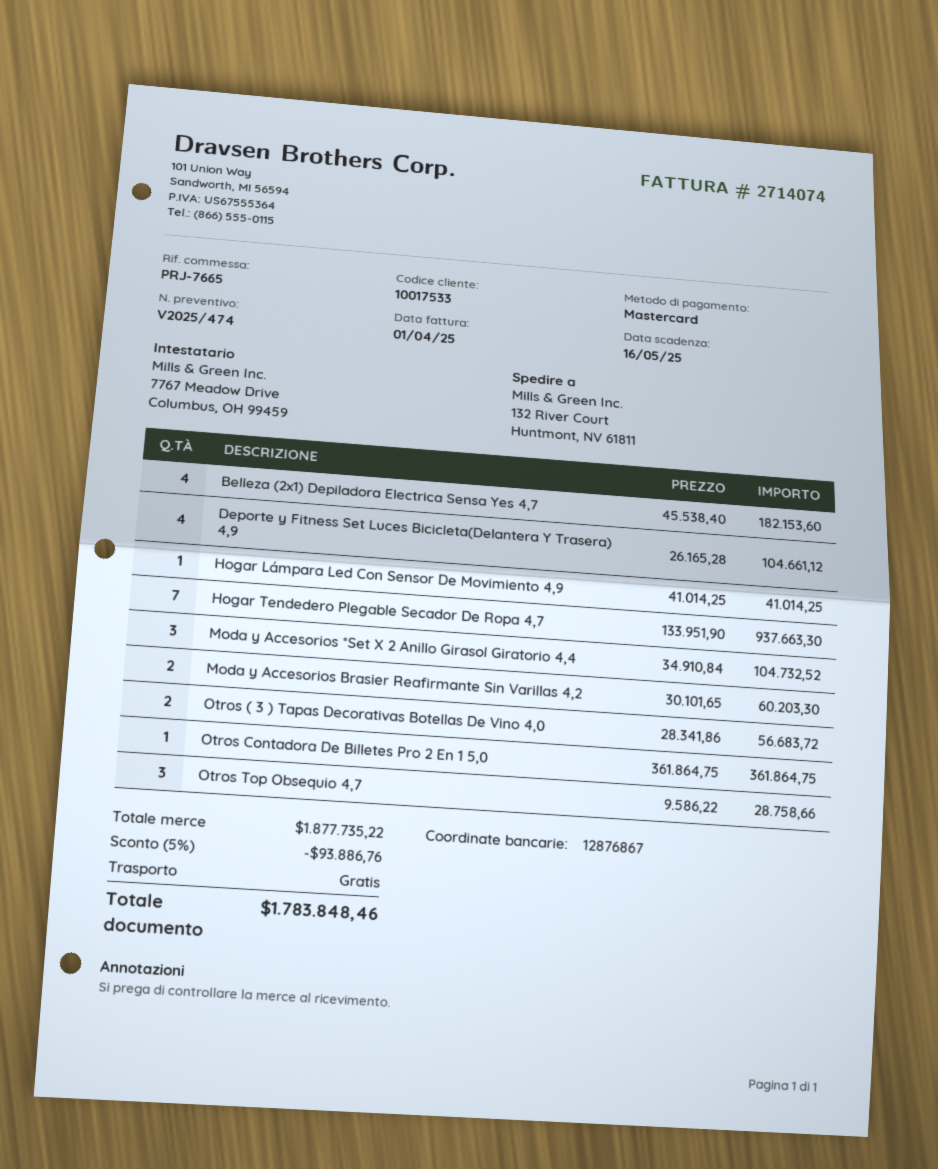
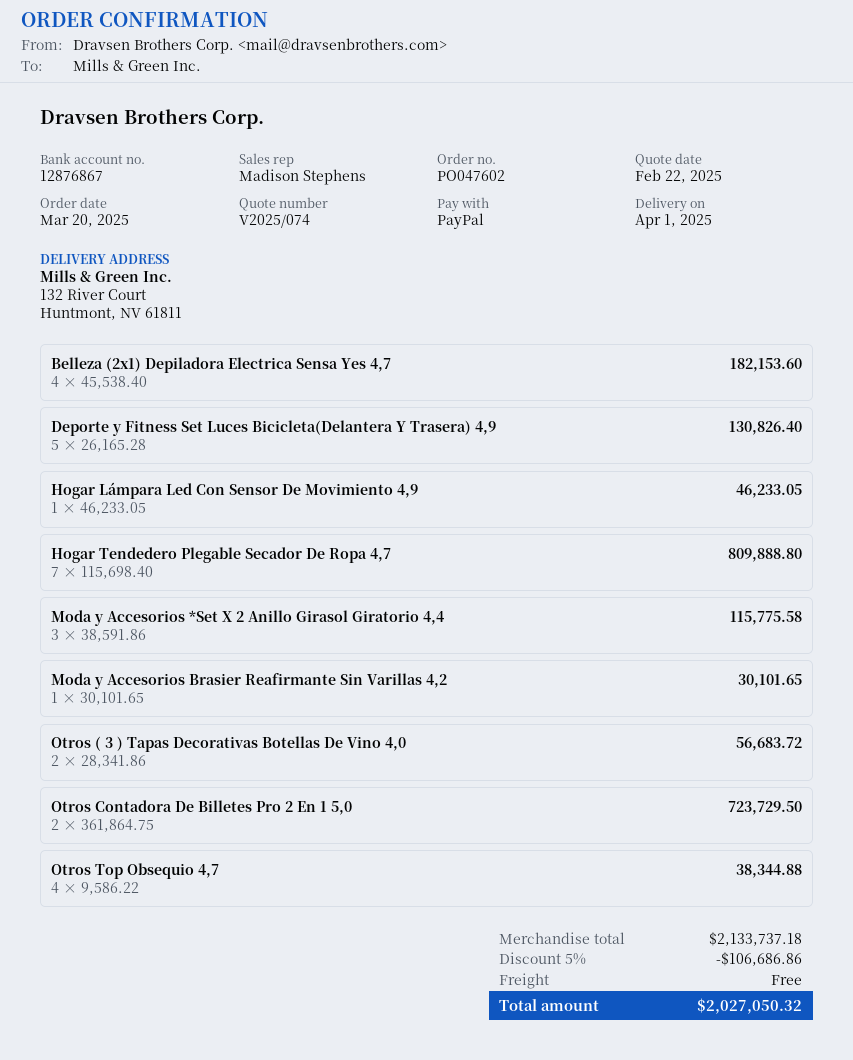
quote number: V2025/474 -> V2025/074
payment method: Mastercard -> PayPal
Deporte y Fitness Set Luces Bicicleta(Delantera Y Trasera) 4,9: 4 x 26165.28 = 104661.12 -> 5 x 26165.28 = 130826.40
Hogar Lámpara Led Con Sensor De Movimiento 4,9: 1 x 41014.25 = 41014.25 -> 1 x 46233.05 = 46233.05
Hogar Tendedero Plegable Secador De Ropa 4,7: 7 x 133951.90 = 937663.30 -> 7 x 115698.40 = 809888.80
Moda y Accesorios *Set X 2 Anillo Girasol Giratorio 4,4: 3 x 34910.84 = 104732.52 -> 3 x 38591.86 = 115775.58
Moda y Accesorios Brasier Reafirmante Sin Varillas 4,2: 2 x 30101.65 = 60203.30 -> 1 x 30101.65 = 30101.65
Otros Contadora De Billetes Pro 2 En 1 5,0: 1 x 361864.75 = 361864.75 -> 2 x 361864.75 = 723729.50
Otros Top Obsequio 4,7: 3 x 9586.22 = 28758.66 -> 4 x 9586.22 = 38344.88
subtotal: 1877735.22 -> 2133737.18
discount: 5% = 93886.76 -> 5% = 106686.86
total: 1783848.46 -> 2027050.32

